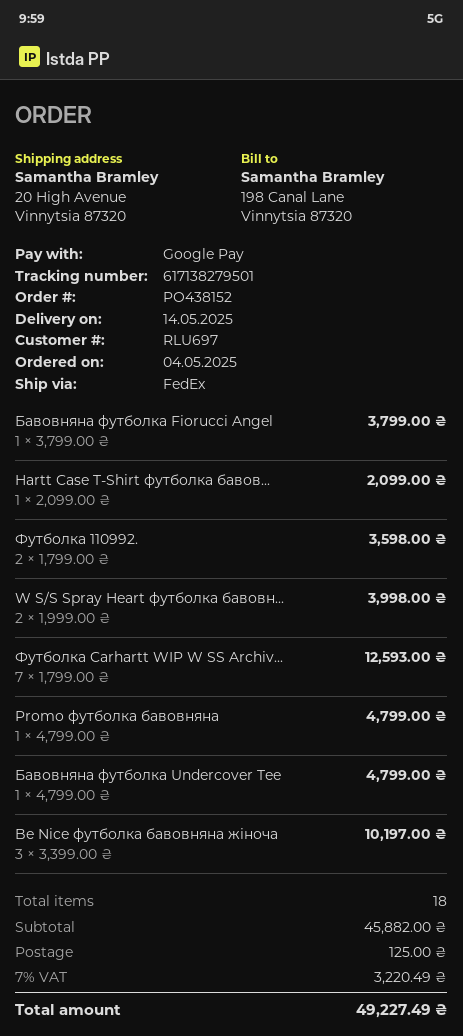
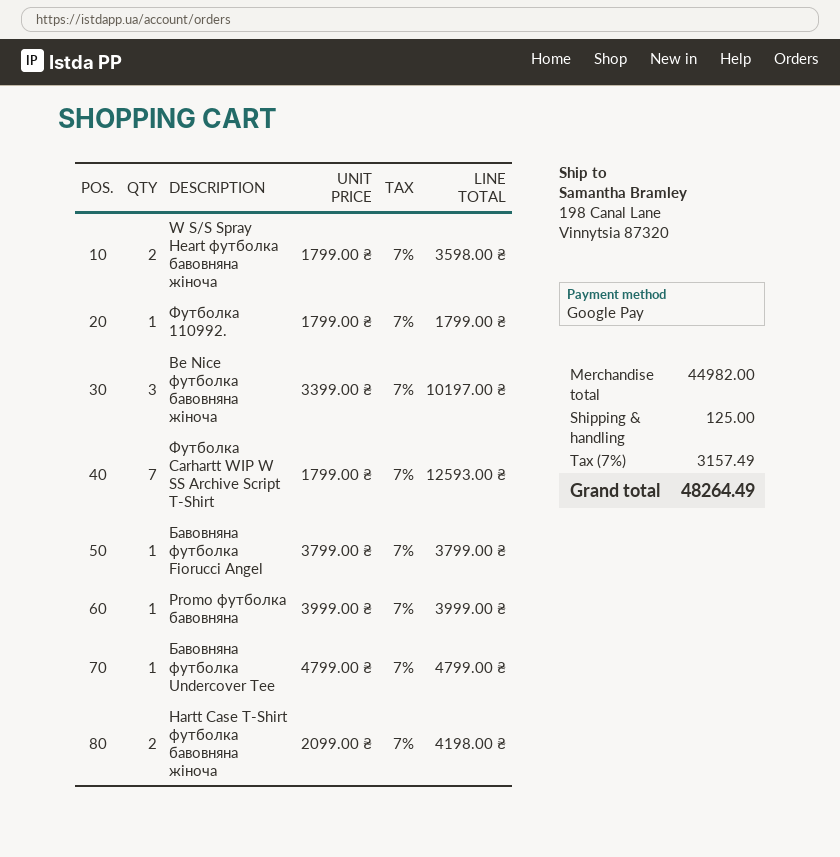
ship to: 20 High Avenue, Vinnytsia 87320 -> 198 Canal Lane, Vinnytsia 87320
Hartt Case T-Shirt футболка бавов...: 1 x 2099.00 = 2099.00 -> 2 x 2099.00 = 4198.00
Футболка 110992.: 2 x 1799.00 = 3598.00 -> 1 x 1799.00 = 1799.00
W S/S Spray Heart футболка бавовн...: 2 x 1999.00 = 3998.00 -> 2 x 1799.00 = 3598.00
Promo футболка бавовняна: 1 x 4799.00 = 4799.00 -> 1 x 3999.00 = 3999.00
subtotal: 45882.00 -> 44982.00
tax: 7% = 3220.49 -> 7% = 3157.49
total: 49227.49 -> 48264.49

